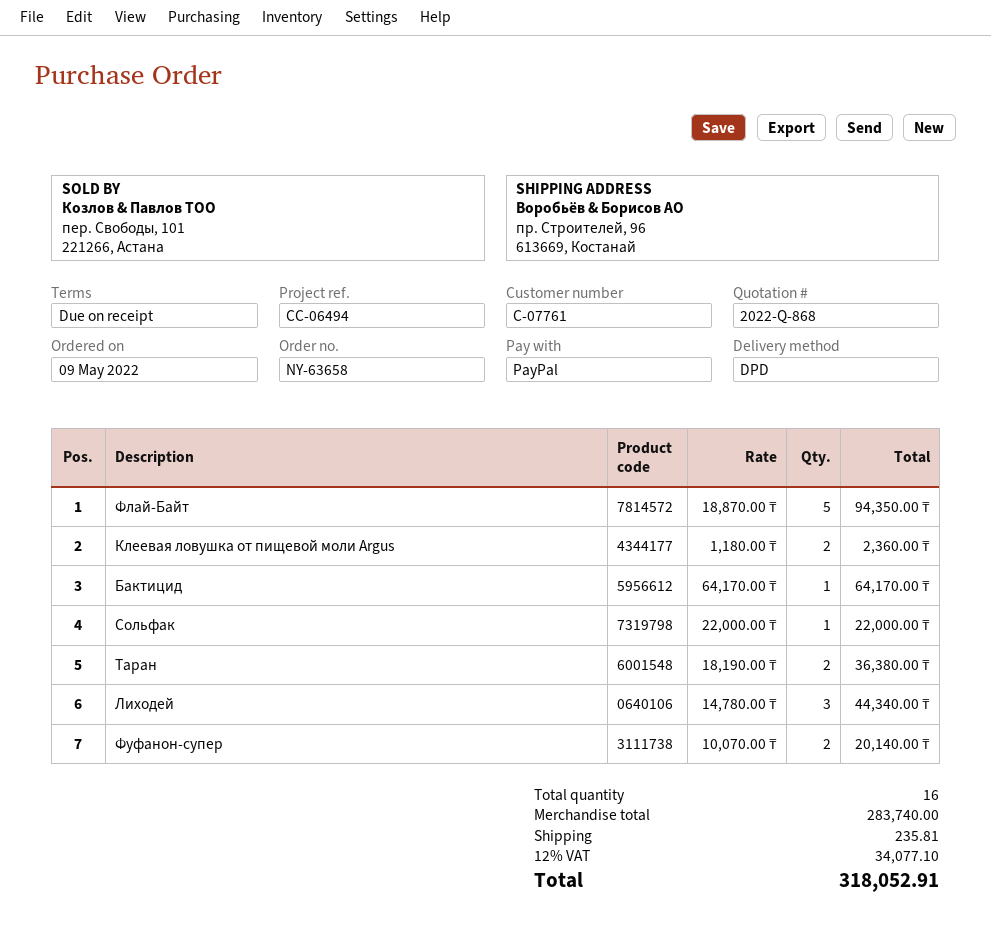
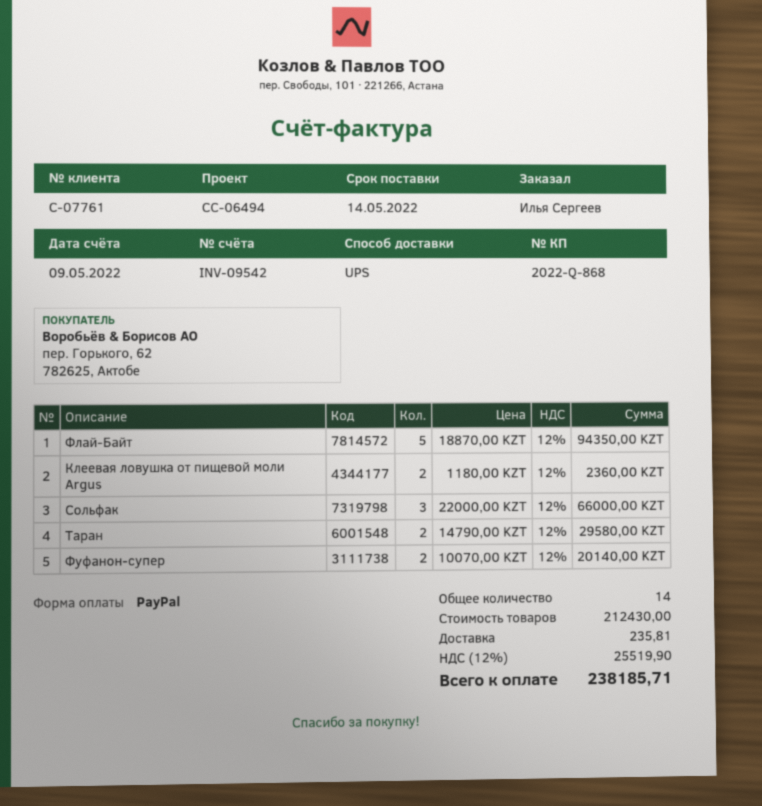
shipping method: DPD -> UPS
Бактицид: 1 x 64170.00 = 64170.00 -> none
Сольфак: 1 x 22000.00 = 22000.00 -> 3 x 22000.00 = 66000.00
Таран: 2 x 18190.00 = 36380.00 -> 2 x 14790.00 = 29580.00
Лиходей: 3 x 14780.00 = 44340.00 -> none
total quantity: 16 -> 14
subtotal: 283740.00 -> 212430.00
tax: 12% = 34077.10 -> 12% = 25519.90
total: 318052.91 -> 238185.71

